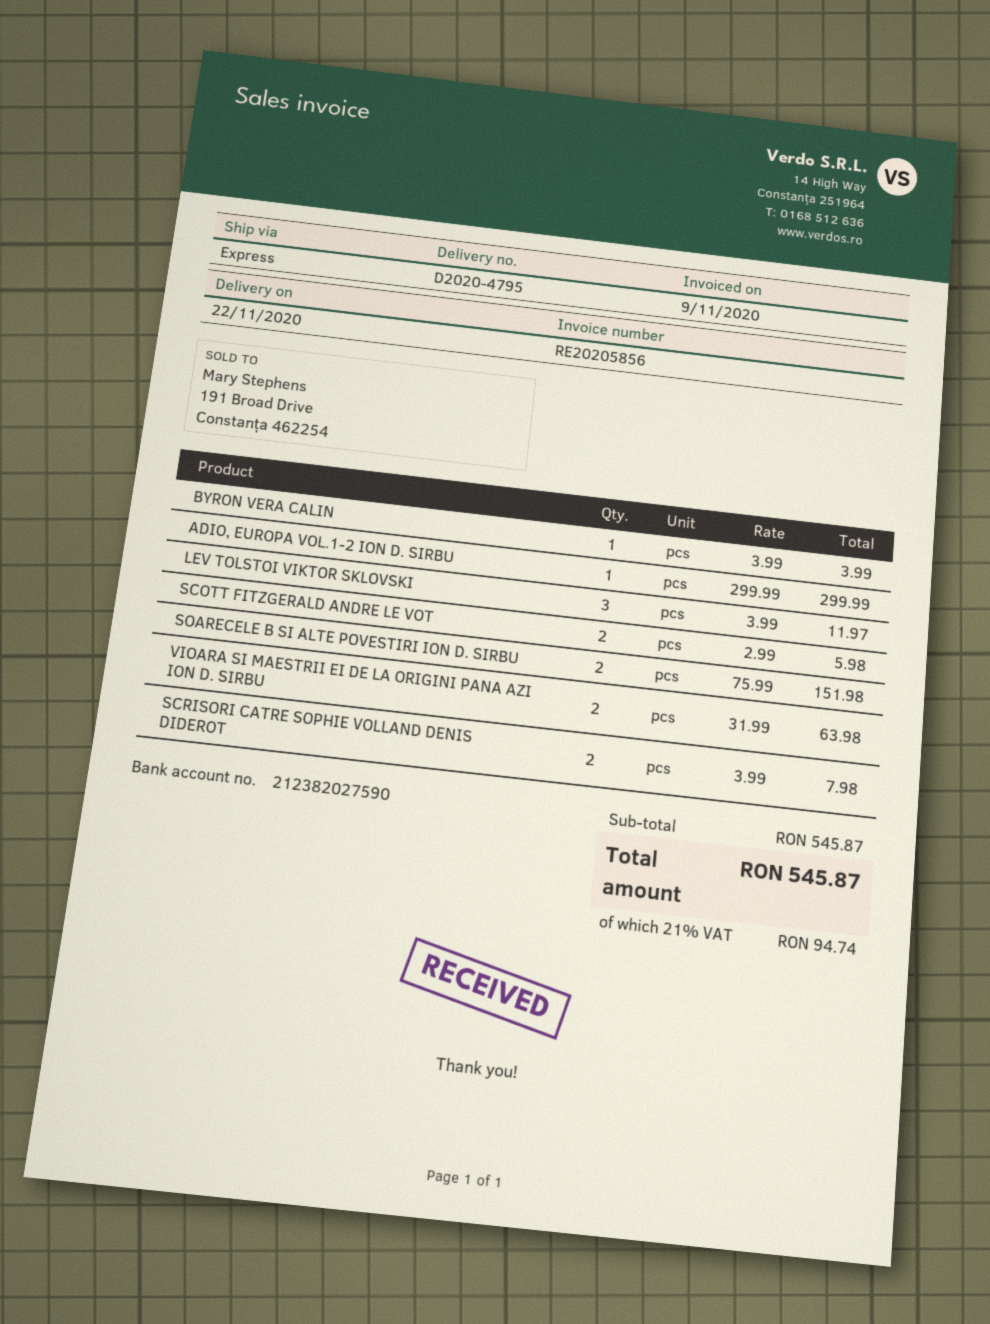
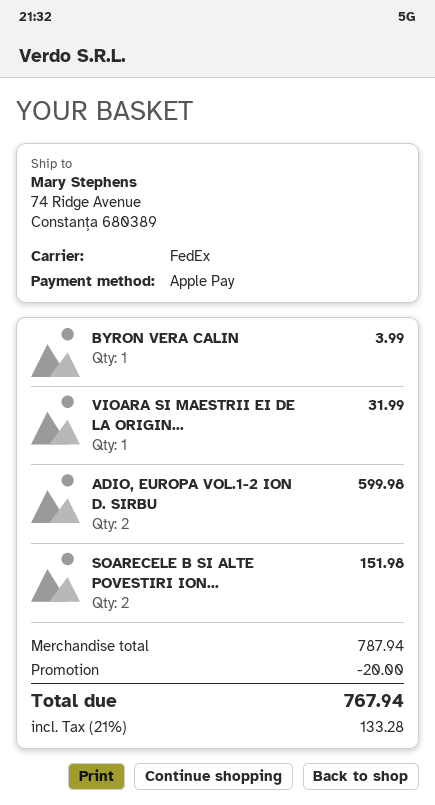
shipping method: express -> FedEx
ADIO, EUROPA VOL.1-2 ION D. SIRBU: 1 for 299.99 -> 2 for 599.98
LEV TOLSTOI VIKTOR SKLOVSKI: 3 for 11.97 -> none
SCOTT FITZGERALD ANDRE LE VOT: 2 for 5.98 -> none
VIOARA SI MAESTRII EI DE LA ORIGINI PANA AZI ION D. SIRBU: 2 for 63.98 -> 1 for 31.99
SCRISORI CATRE SOPHIE VOLLAND DENIS DIDEROT: 2 for 7.98 -> none
subtotal: 545.87 -> 787.94
discount: none -> 20.00
tax: 21% = 94.74 -> 21% = 133.28
total: 545.87 -> 767.94

